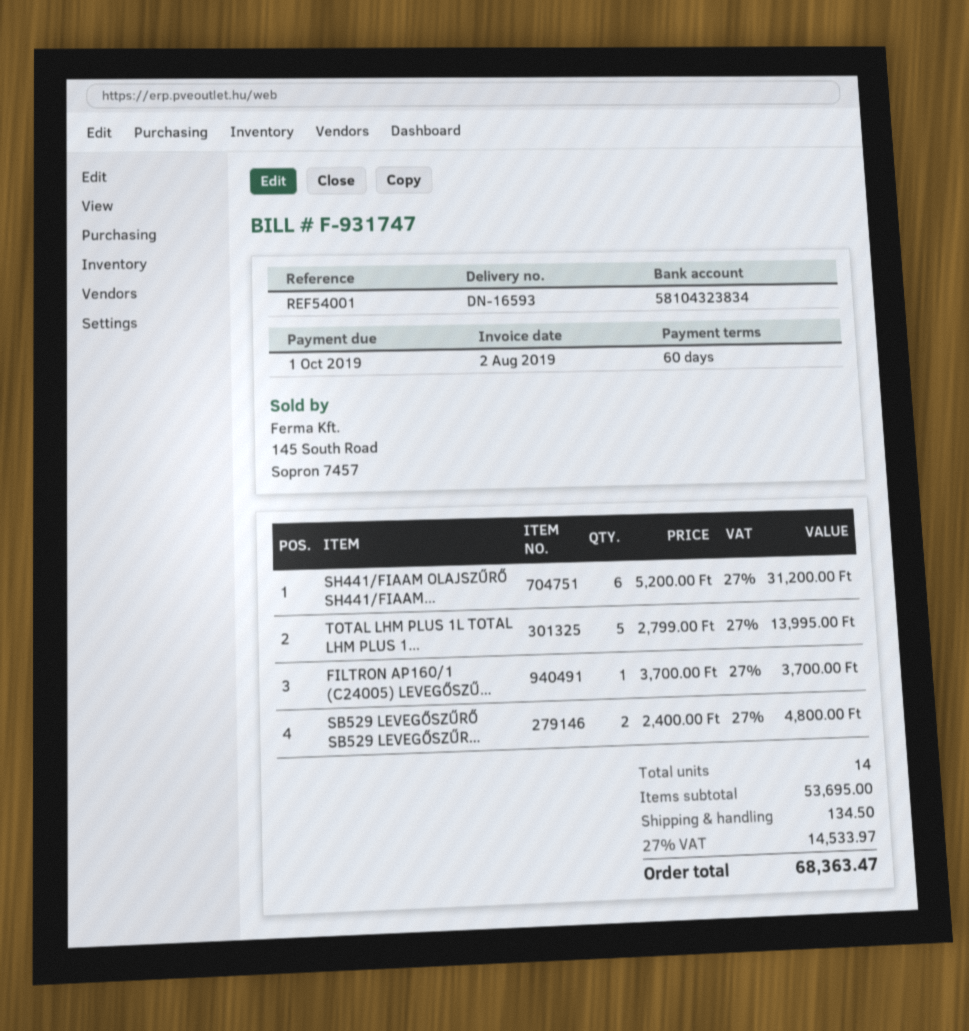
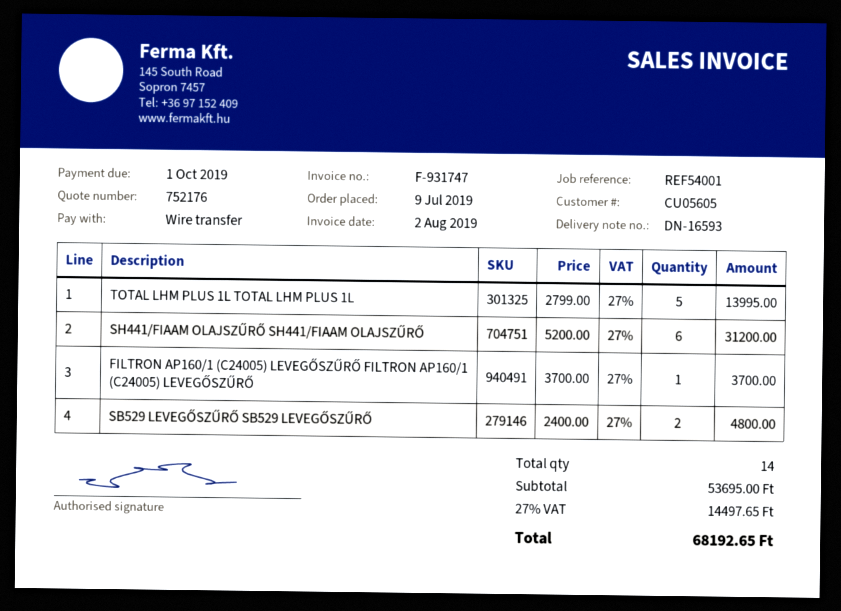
shipping: 134.50 -> none
tax: 27% = 14533.97 -> 27% = 14497.65
total: 68363.47 -> 68192.65

